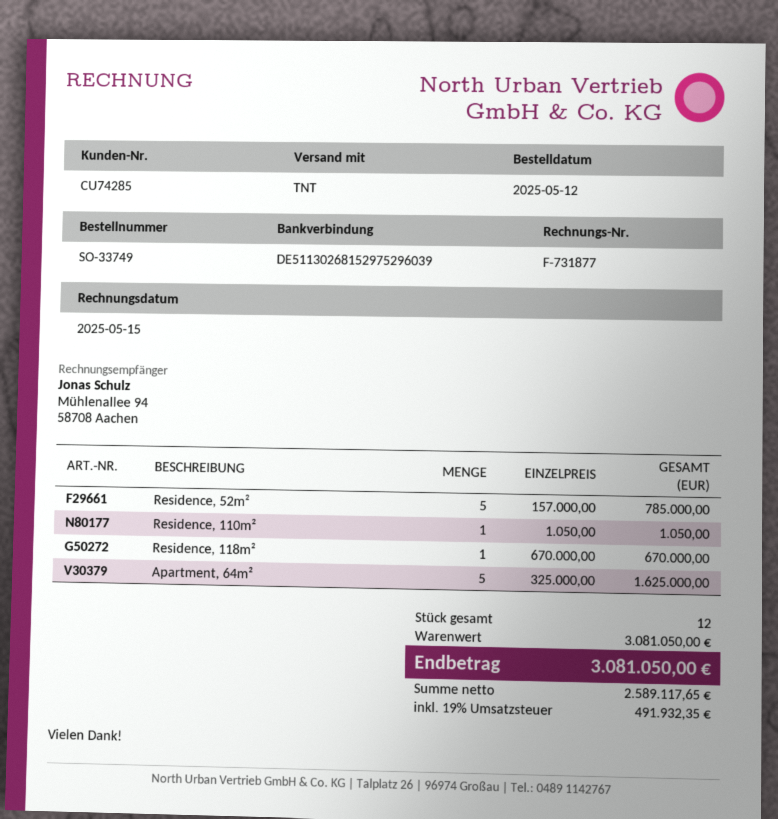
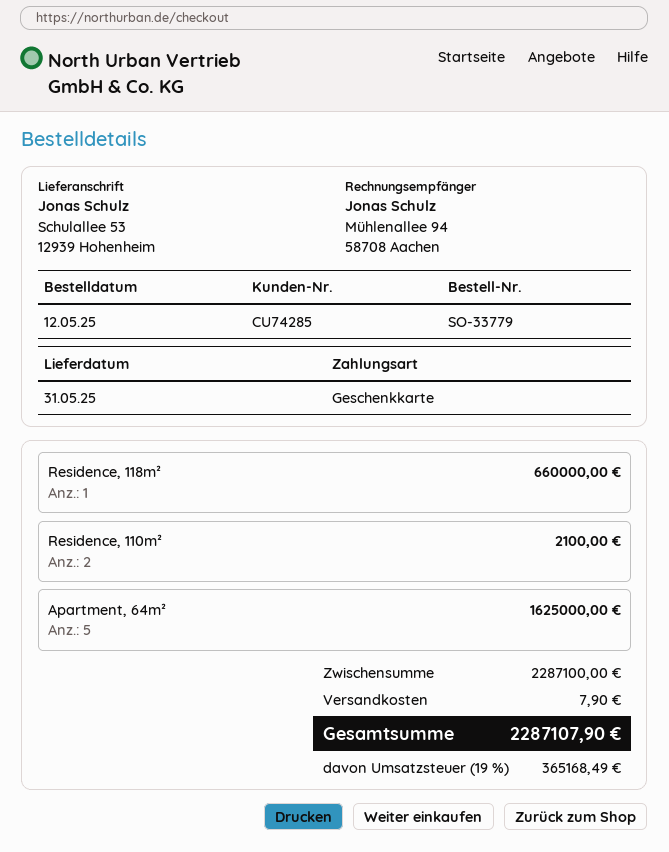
order number: SO-33749 -> SO-33779
Residence, 52m²: 5 for 785000.00 -> none
Residence, 110m²: 1 for 1050.00 -> 2 for 2100.00
Residence, 118m²: 1 for 670000.00 -> 1 for 660000.00
subtotal: 3081050.00 -> 2287100.00
shipping: none -> 7.90
tax: 19% = 491932.35 -> 19% = 365168.49
total: 3081050.00 -> 2287107.90

